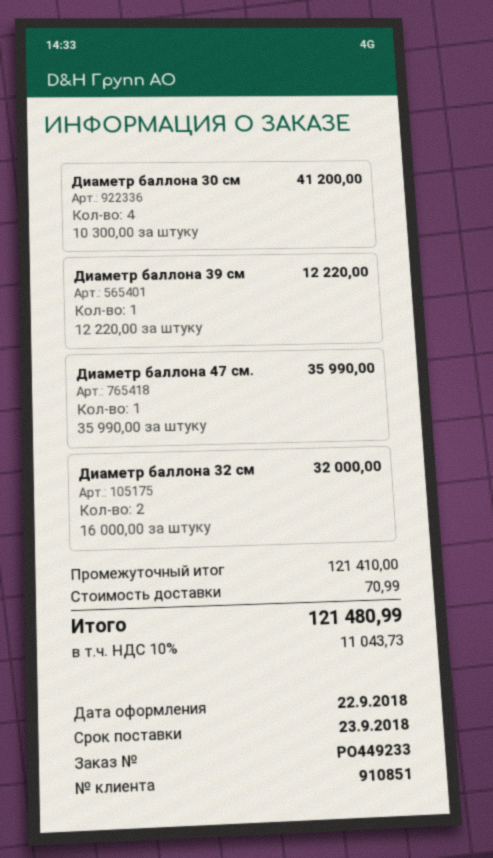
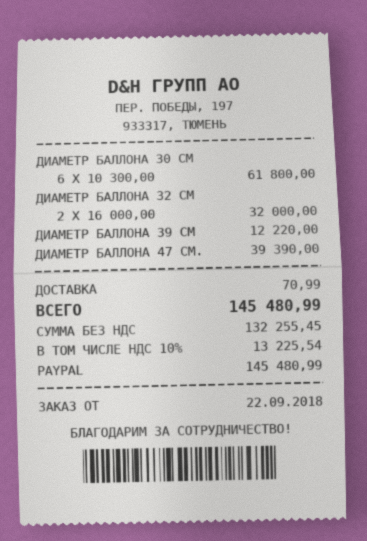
Диаметр баллона 30 см: 4 x 10300.00 = 41200.00 -> 6 x 10300.00 = 61800.00
Диаметр баллона 47 см.: 1 x 35990.00 = 35990.00 -> 1 x 39390.00 = 39390.00
tax: 10% = 11043.73 -> 10% = 13225.54
total: 121480.99 -> 145480.99

